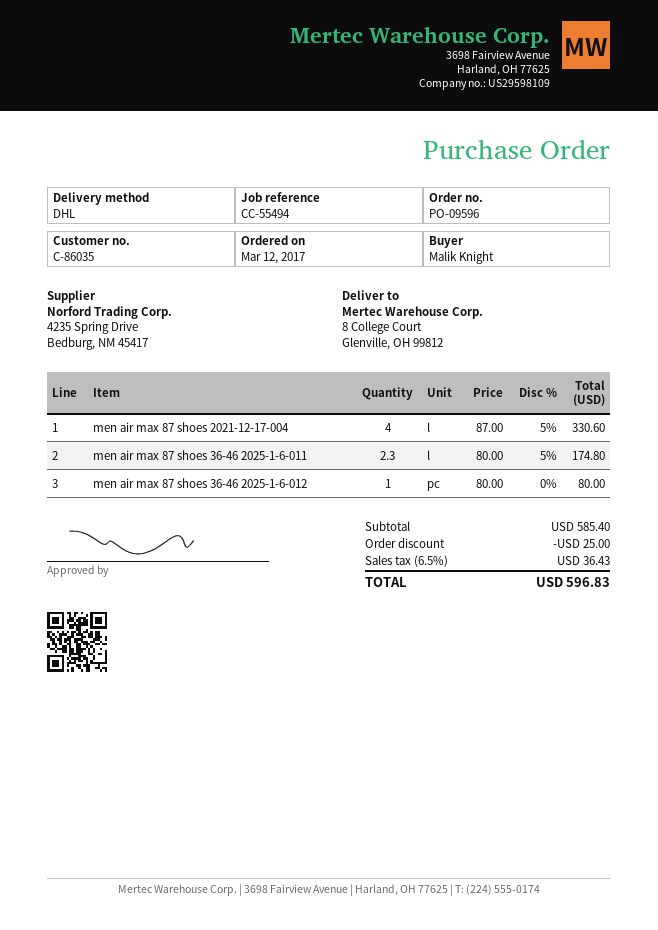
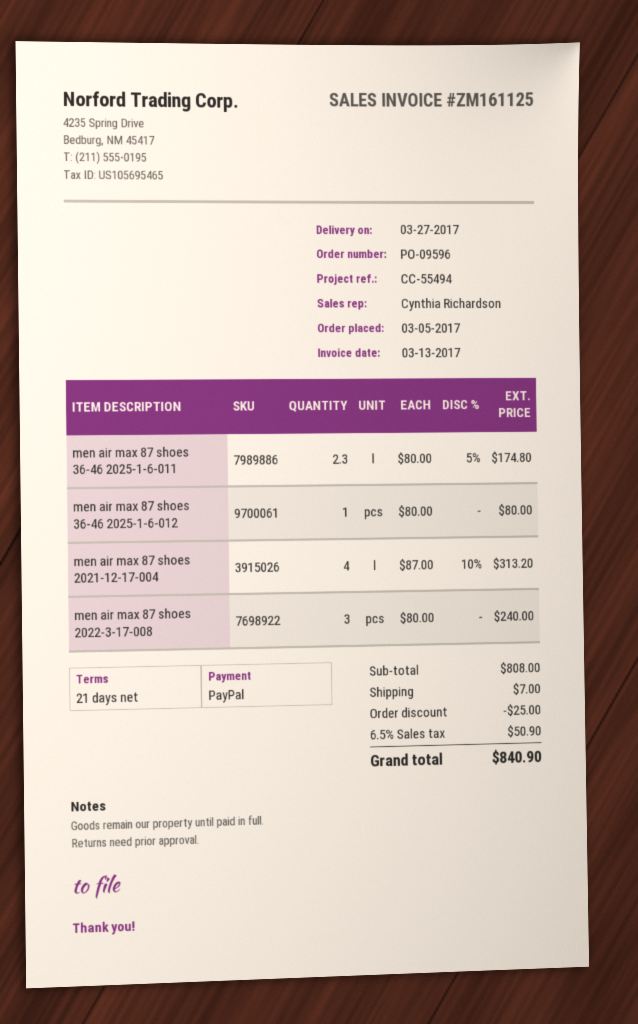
order date: 2017-03-12 -> 2017-03-05
men air max 87 shoes 2021-12-17-004: 4 x 87.00 - 5% = 330.60 -> 4 x 87.00 - 10% = 313.20
men air max 87 shoes 2022-3-17-008: none -> 3 x 80.00 = 240.00
subtotal: 585.40 -> 808.00
shipping: none -> 7.00
tax: 6.5% = 36.43 -> 6.5% = 50.90
total: 596.83 -> 840.90

